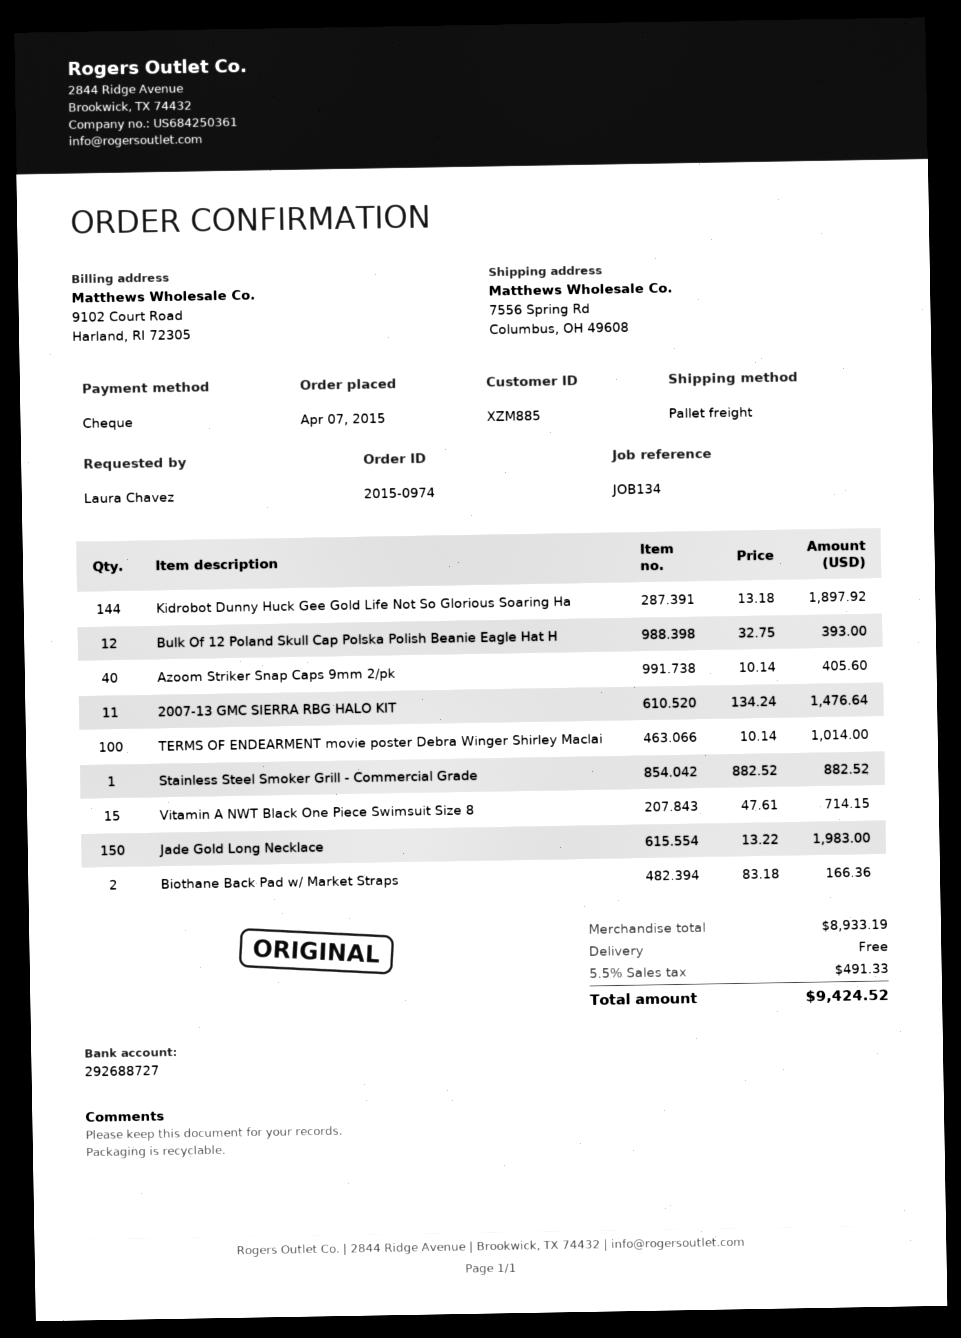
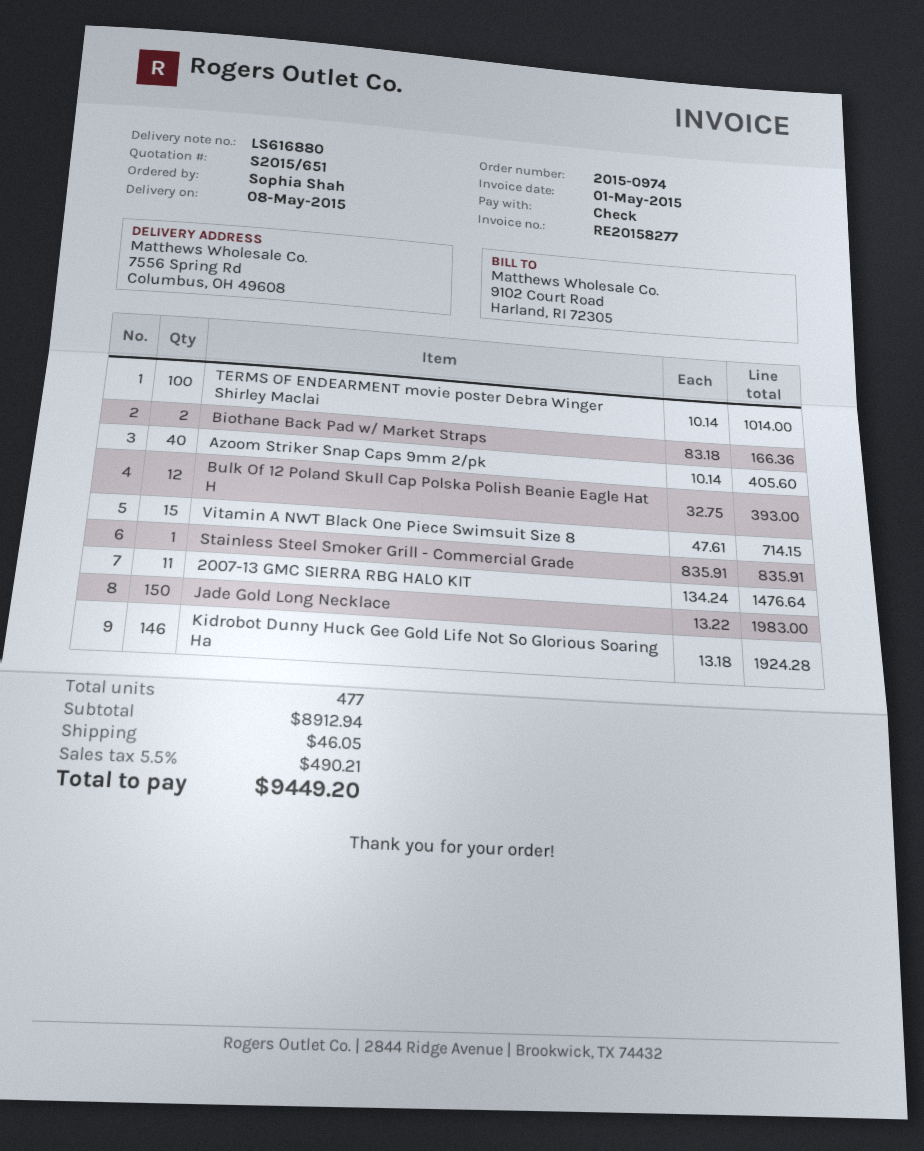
ordered by: Laura Chavez -> Sophia Shah
Kidrobot Dunny Huck Gee Gold Life Not So Glorious Soaring Ha: 144 x 13.18 = 1897.92 -> 146 x 13.18 = 1924.28
Stainless Steel Smoker Grill - Commercial Grade: 1 x 882.52 = 882.52 -> 1 x 835.91 = 835.91
subtotal: 8933.19 -> 8912.94
shipping: 0.00 -> 46.05
tax: 5.5% = 491.33 -> 5.5% = 490.21
total: 9424.52 -> 9449.20

